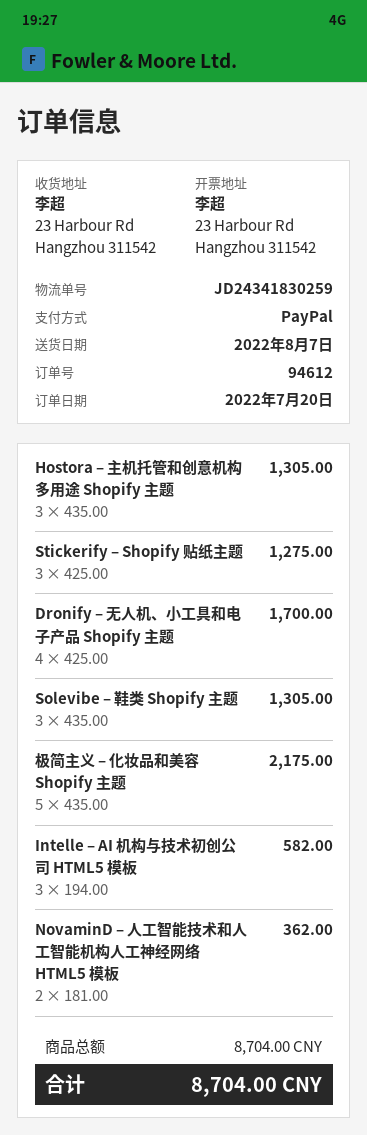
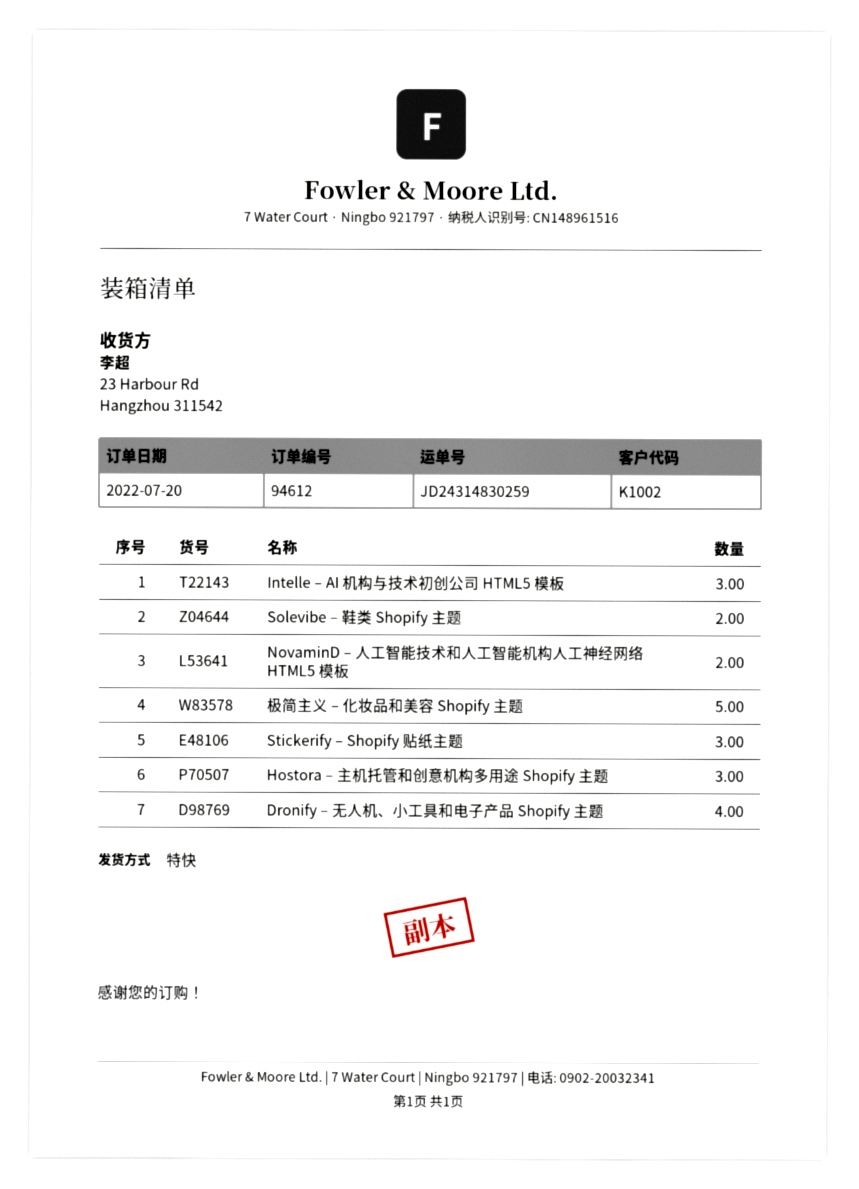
tracking number: JD24341830259 -> JD24314830259
Solevibe – 鞋类 Shopify 主题: 3 -> 2

